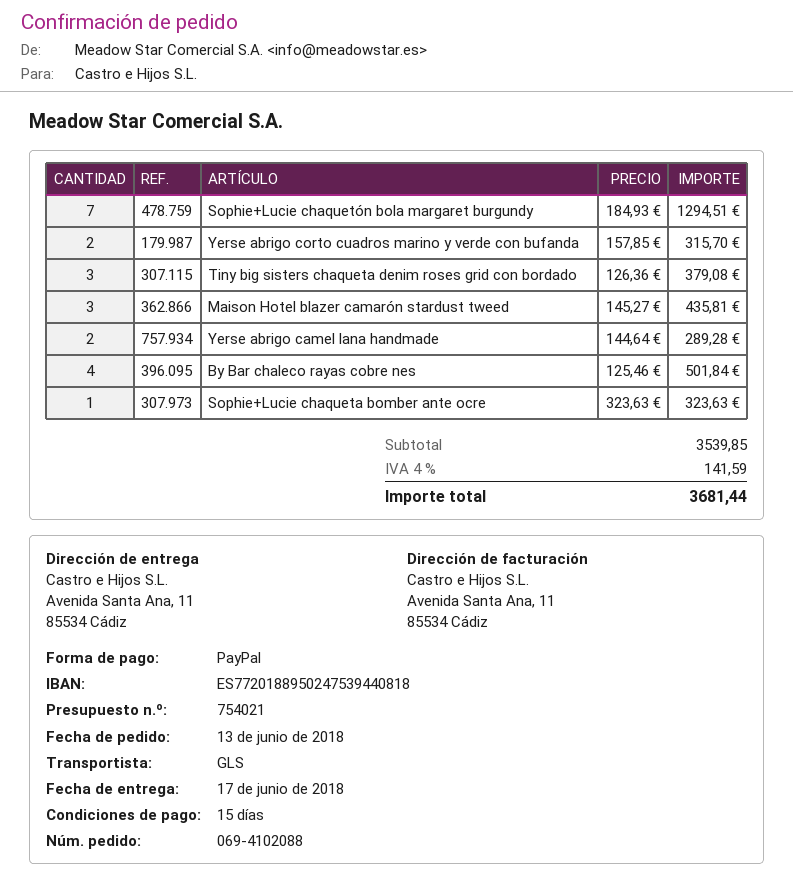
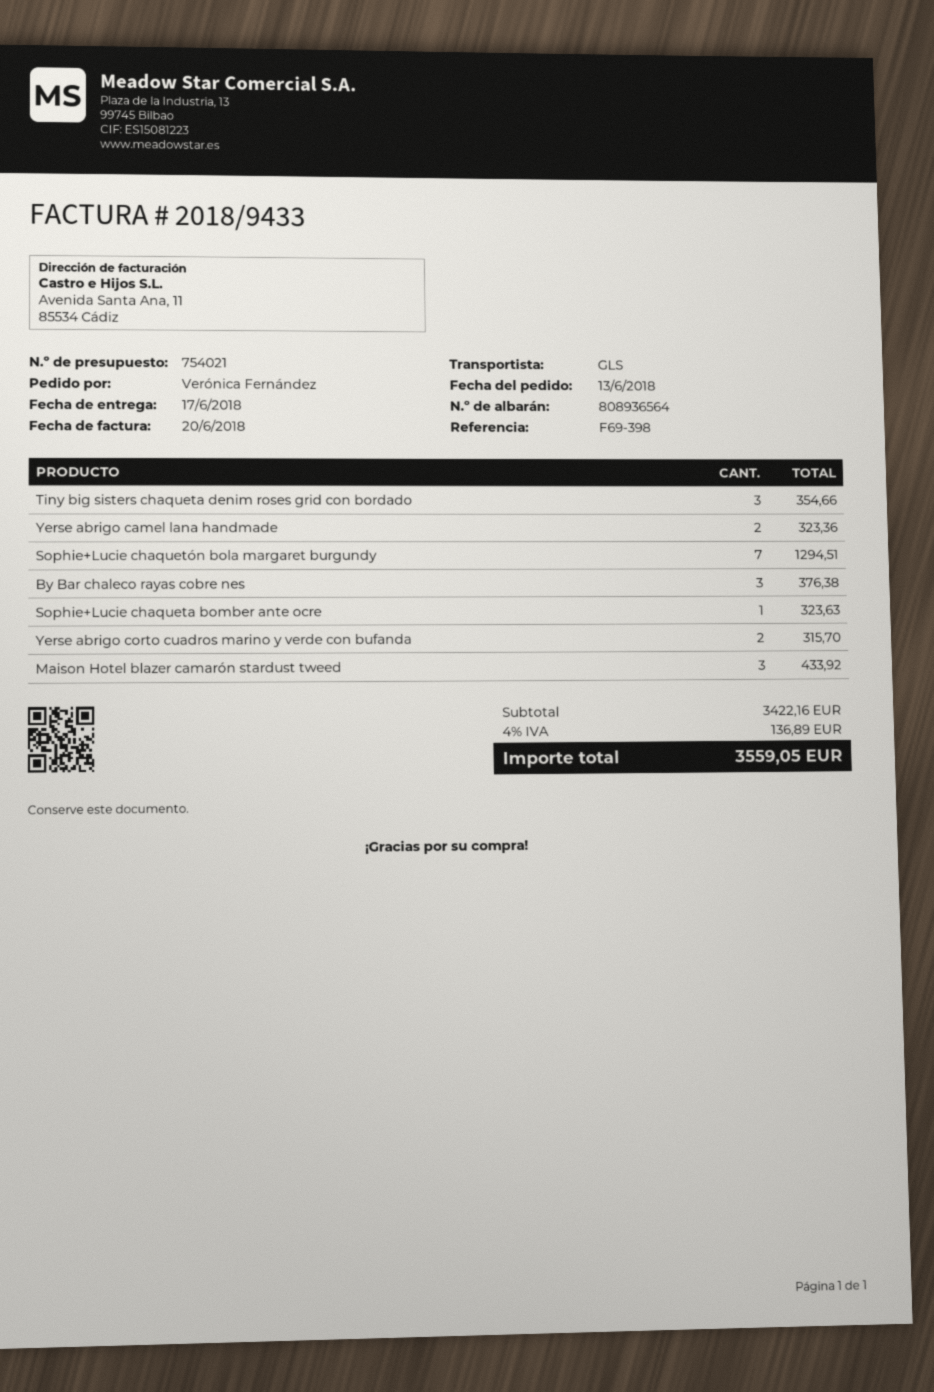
Tiny big sisters chaqueta denim roses grid con bordado: 3 for 379.08 -> 3 for 354.66
Maison Hotel blazer camarón stardust tweed: 3 for 435.81 -> 3 for 433.92
Yerse abrigo camel lana handmade: 2 for 289.28 -> 2 for 323.36
By Bar chaleco rayas cobre nes: 4 for 501.84 -> 3 for 376.38
subtotal: 3539.85 -> 3422.16
tax: 4% = 141.59 -> 4% = 136.89
total: 3681.44 -> 3559.05

